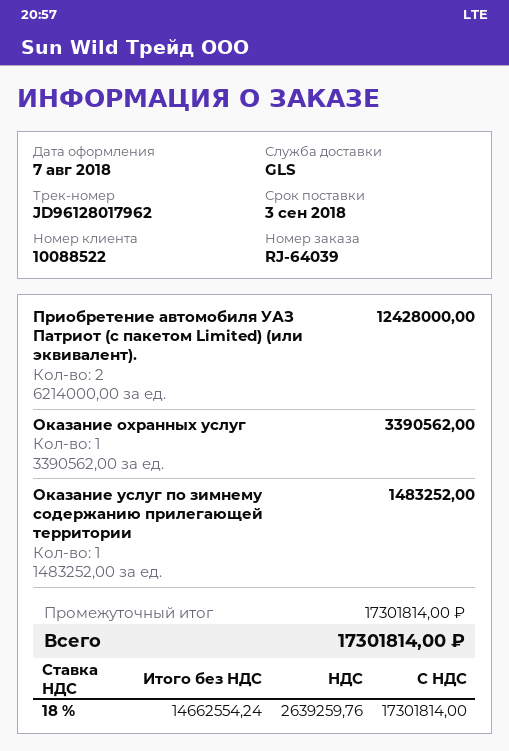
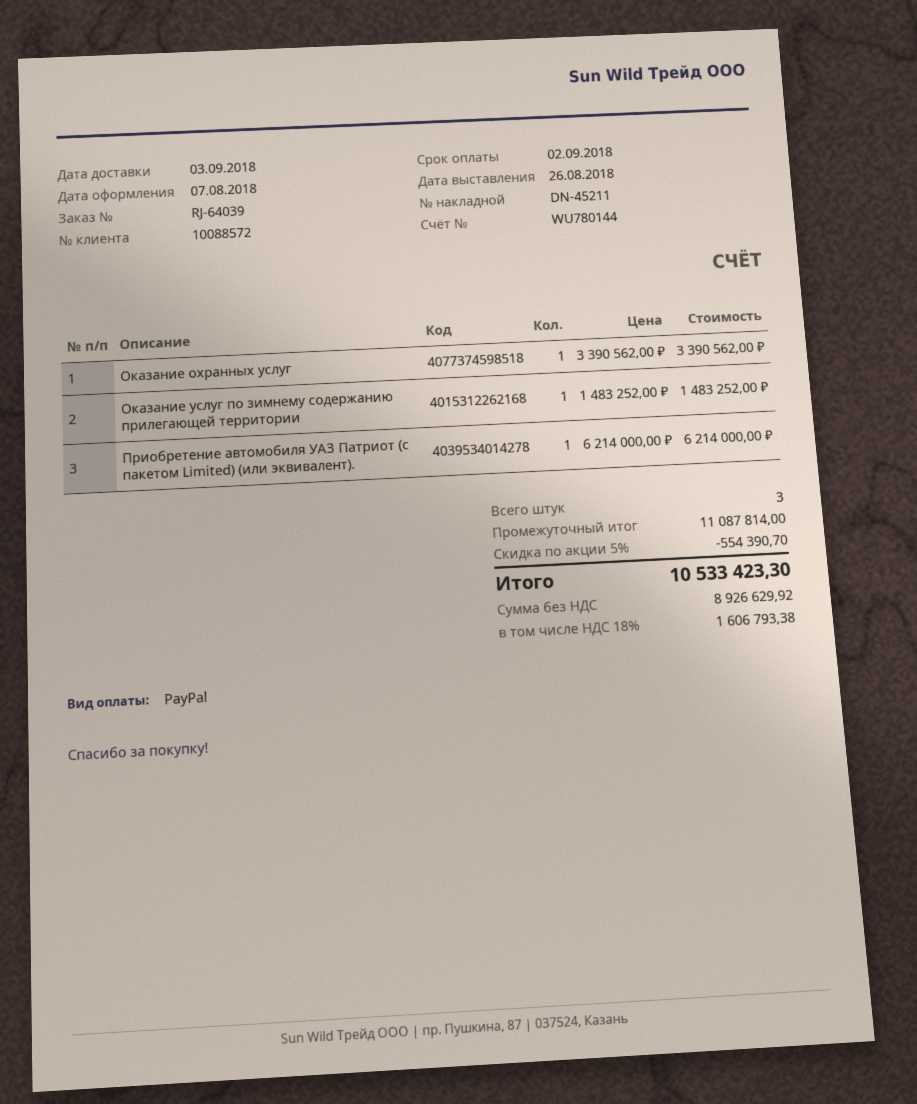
customer number: 10088522 -> 10088572
Приобретение автомобиля УАЗ Патриот (с пакетом Limited) (или эквивалент).: 2 x 6214000.00 = 12428000.00 -> 1 x 6214000.00 = 6214000.00
subtotal: 17301814.00 -> 11087814.00
discount: none -> 5% = 554390.70
net: 14662554.24 -> 8926629.92
tax: 18% = 2639259.76 -> 18% = 1606793.38
total: 17301814.00 -> 10533423.30

